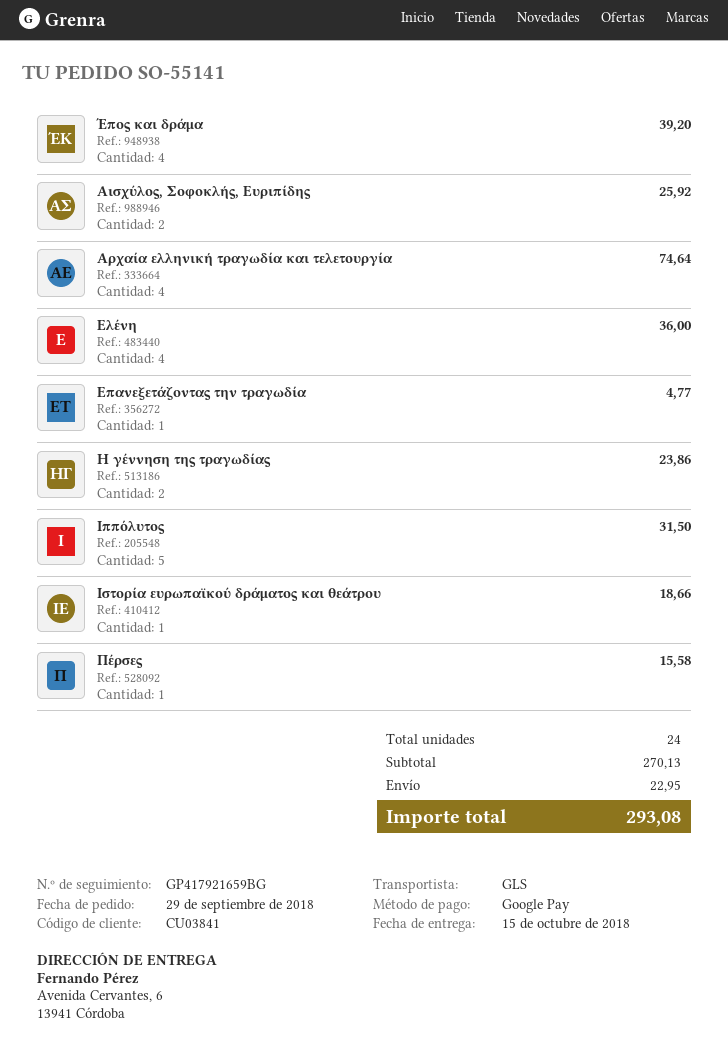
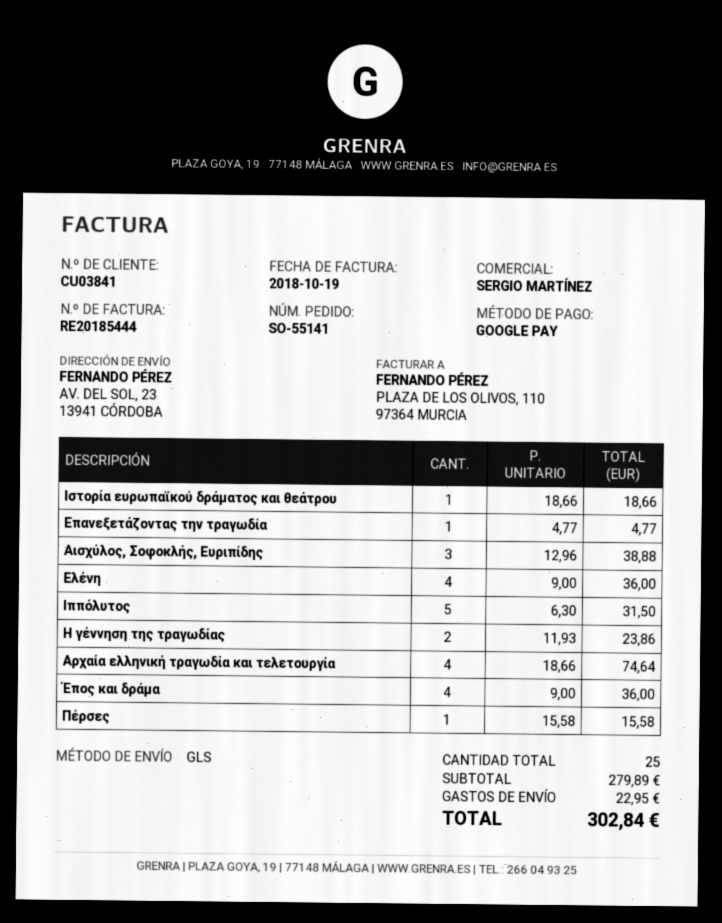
ship to: Avenida Cervantes, 6, 13941 Córdoba -> AV. DEL SOL, 23, 13941 CÓRDOBA
Έπος και δράμα: 4 for 39.20 -> 4 for 36.00
Αισχύλος, Σοφοκλής, Ευριπίδης: 2 for 25.92 -> 3 for 38.88
total quantity: 24 -> 25
subtotal: 270.13 -> 279.89
total: 293.08 -> 302.84

